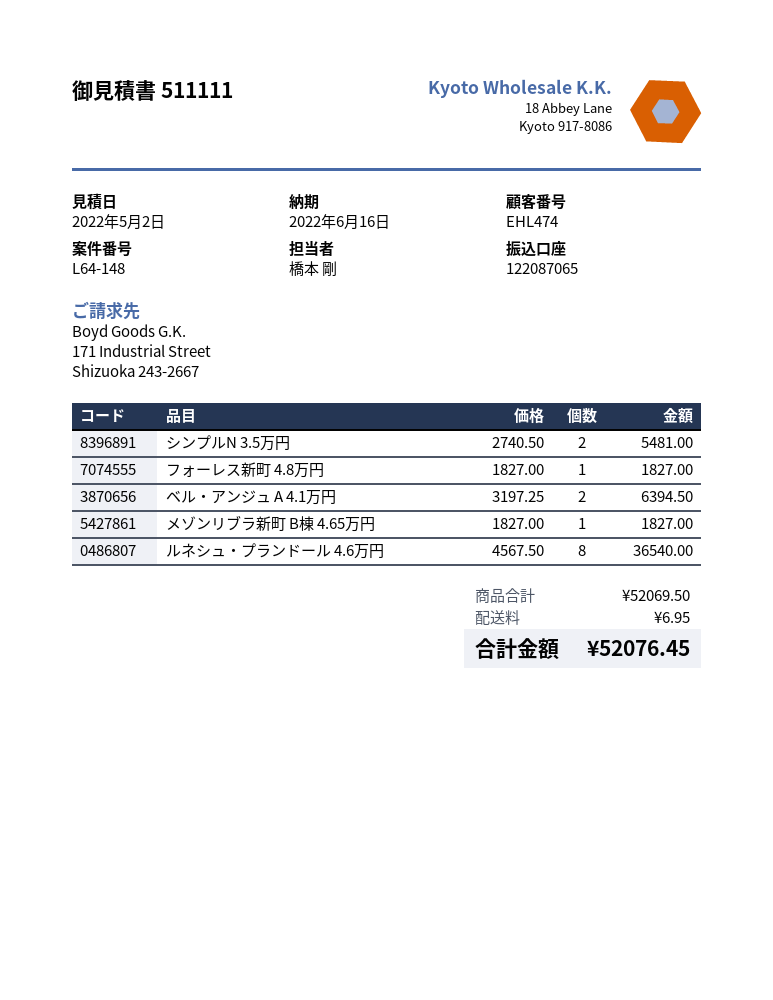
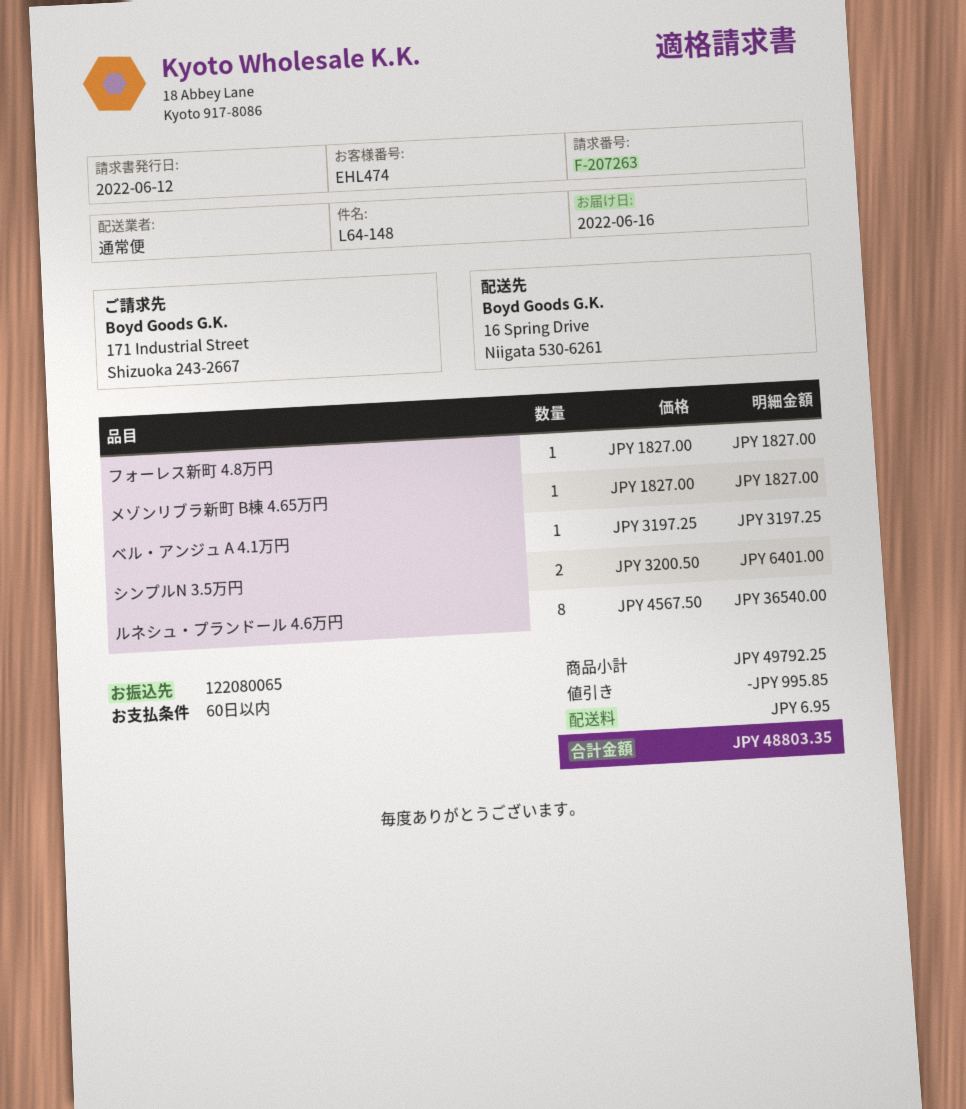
bank account: 122087065 -> 122080065
シンプルN 3.5万円: 2 x 2740.50 = 5481.00 -> 2 x 3200.50 = 6401.00
ベル・アンジュ A 4.1万円: 2 x 3197.25 = 6394.50 -> 1 x 3197.25 = 3197.25
subtotal: 52069.50 -> 49792.25
discount: none -> 995.85
total: 52076.45 -> 48803.35

